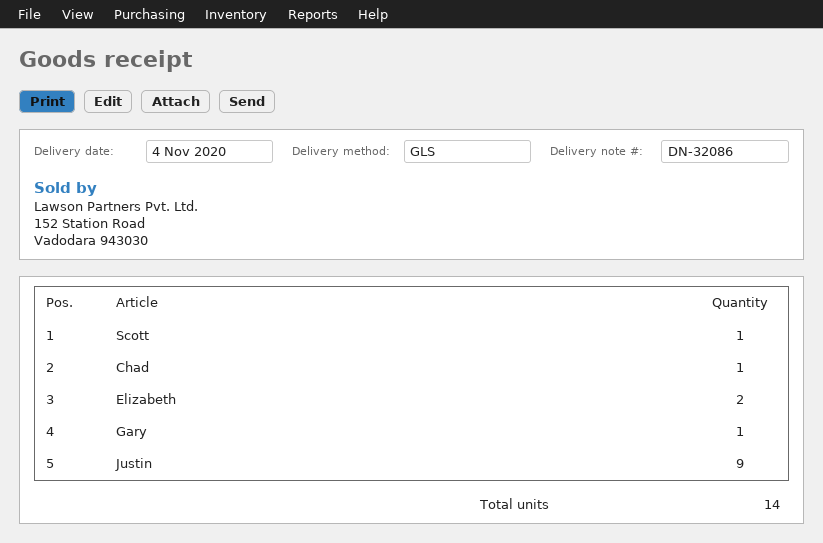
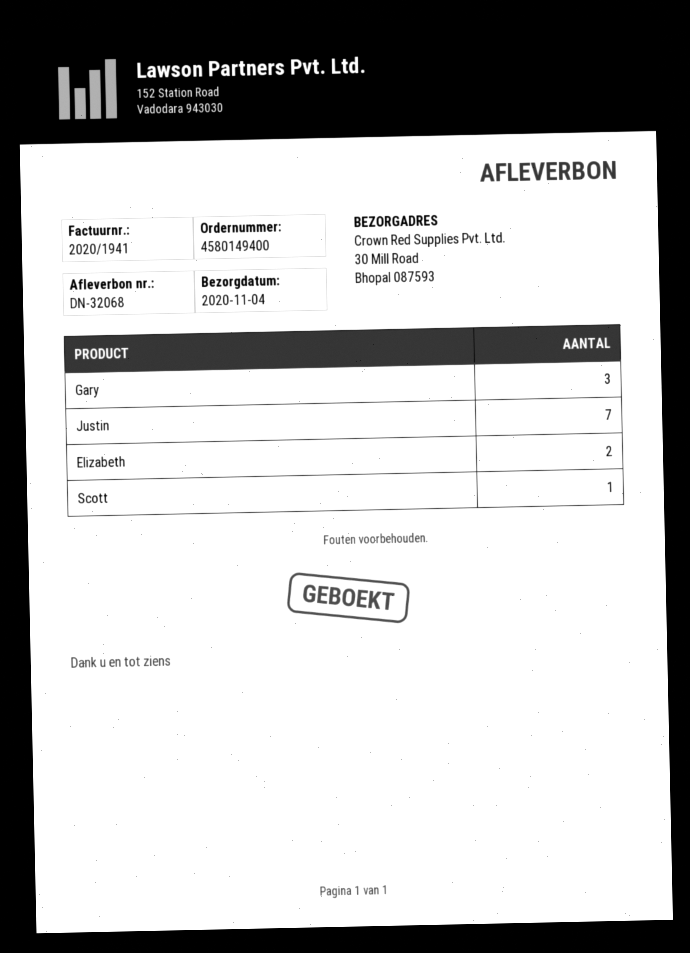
delivery note number: DN-32086 -> DN-32068
Chad: 1 -> none
Gary: 1 -> 3
Justin: 9 -> 7

